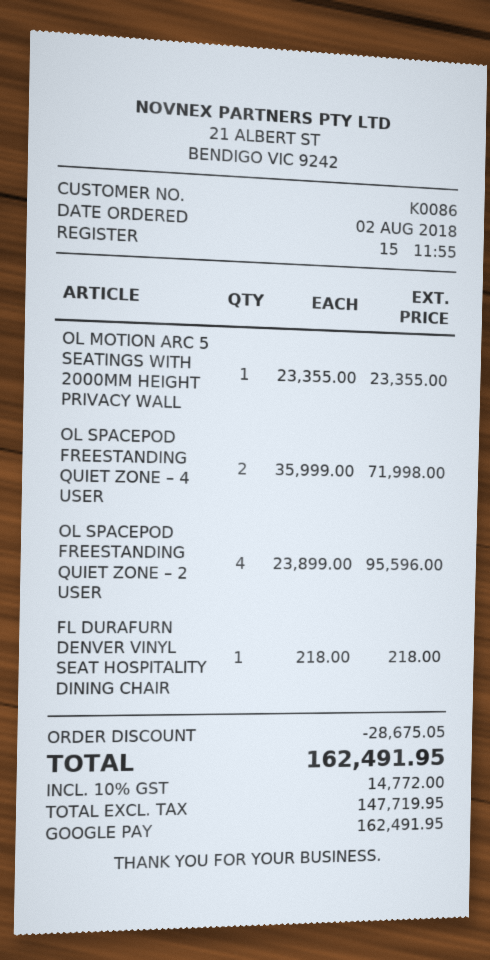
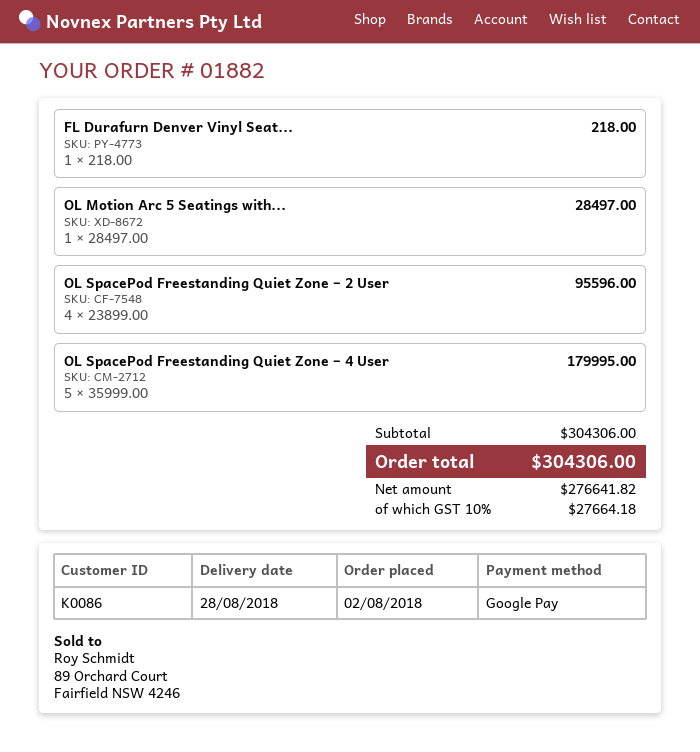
OL MOTION ARC 5 SEATINGS WITH 2000MM HEIGHT PRIVACY WALL: 1 x 23355.00 = 23355.00 -> 1 x 28497.00 = 28497.00
OL SPACEPOD FREESTANDING QUIET ZONE – 4 USER: 2 x 35999.00 = 71998.00 -> 5 x 35999.00 = 179995.00
discount: 28675.05 -> none
net: 147719.95 -> 276641.82
tax: 10% = 14772.00 -> 10% = 27664.18
total: 162491.95 -> 304306.00

